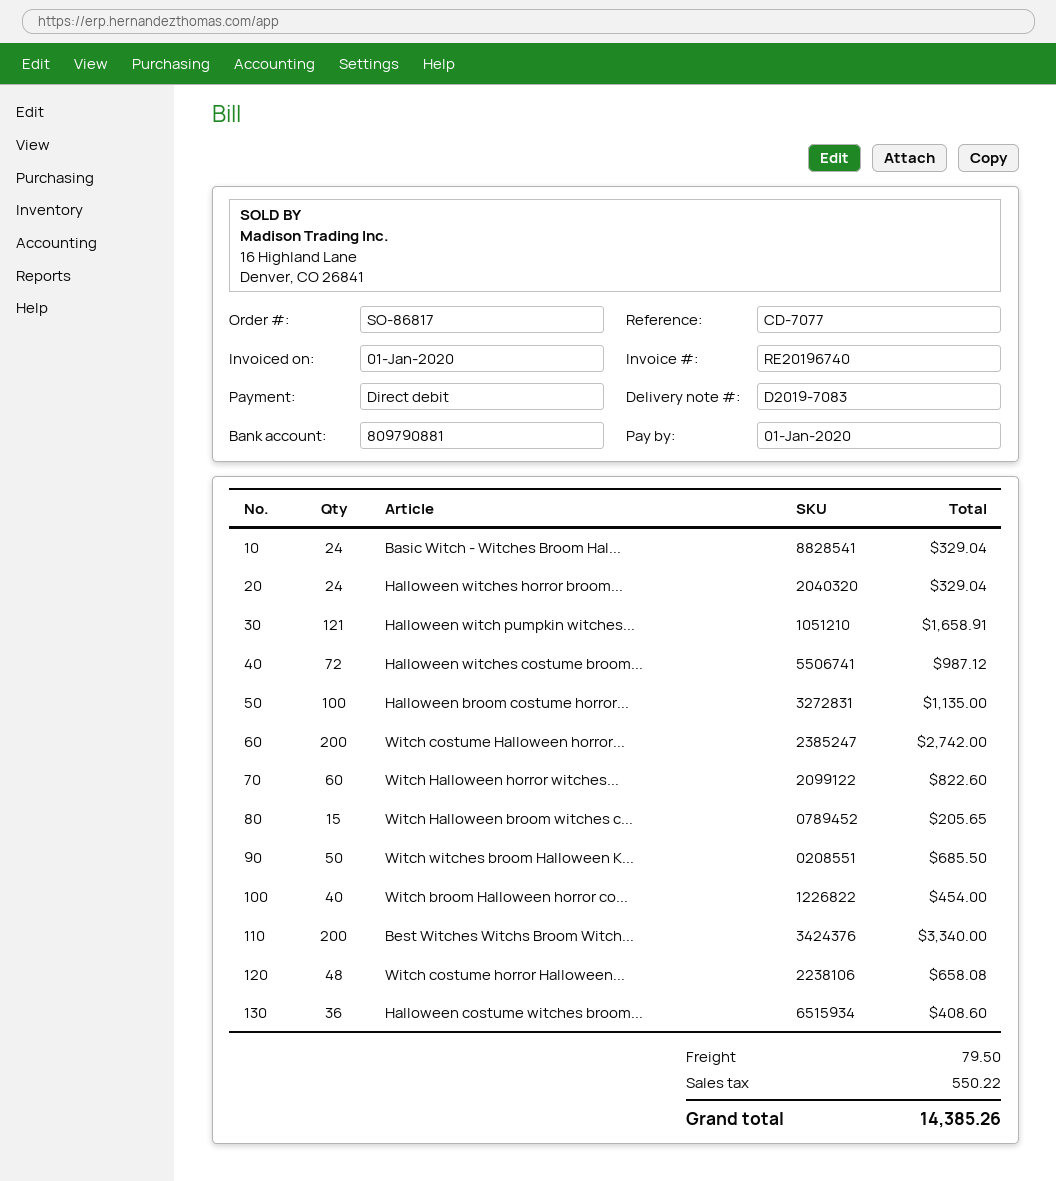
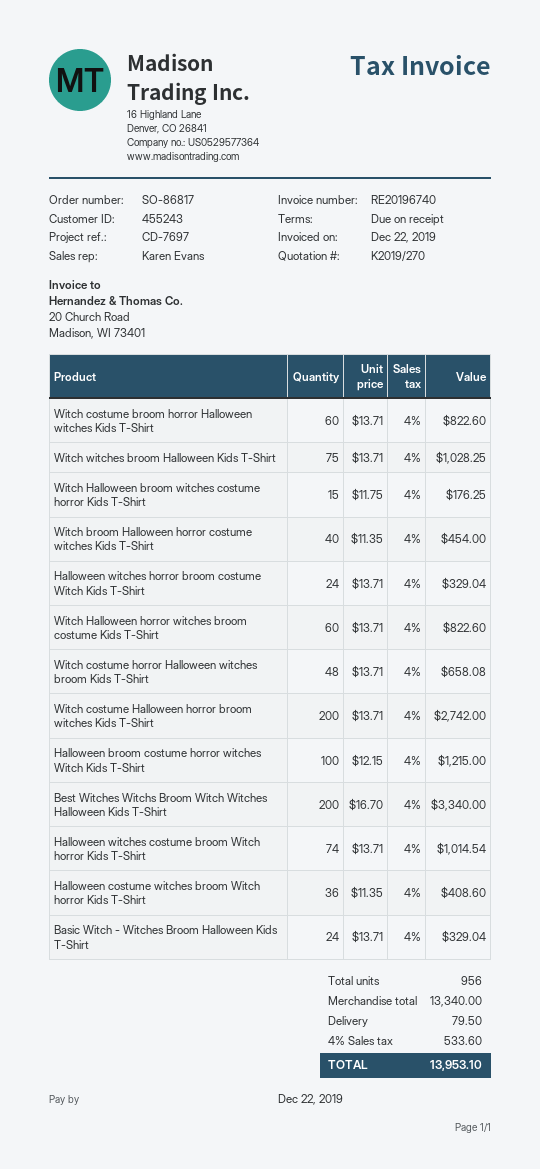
invoice date: 2020-01-01 -> 2019-12-22
due date: 2020-01-01 -> 2019-12-22
reference: CD-7077 -> CD-7697
Halloween witch pumpkin witches...: 121 for 1658.91 -> none
Halloween witches costume broom...: 72 for 987.12 -> 74 for 1014.54
Halloween broom costume horror...: 100 for 1135.00 -> 100 for 1215.00
Witch Halloween broom witches c...: 15 for 205.65 -> 15 for 176.25
Witch witches broom Halloween K...: 50 for 685.50 -> 75 for 1028.25
Witch costume broom horror Halloween witches Kids T-Shirt: none -> 60 for 822.60
tax: 550.22 -> 533.60
total: 14385.26 -> 13953.10

